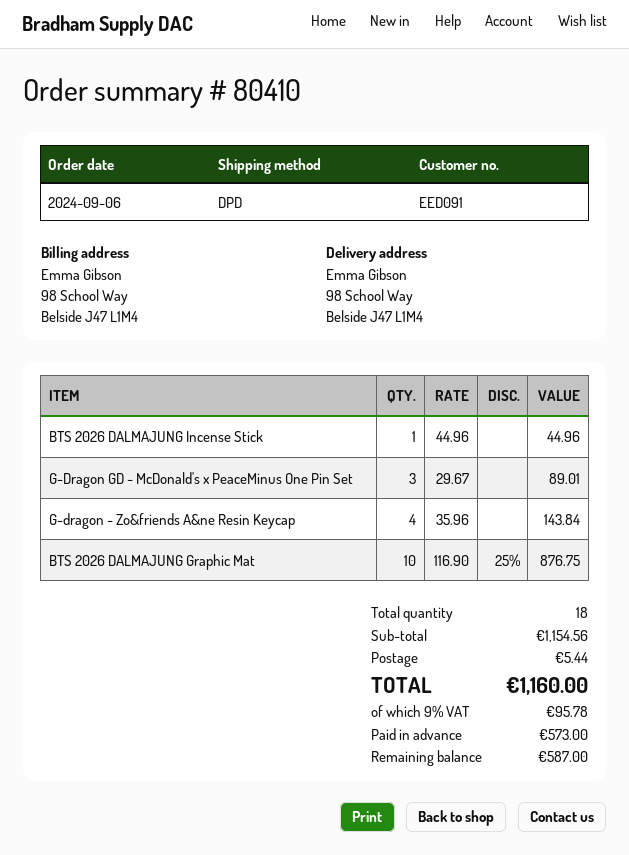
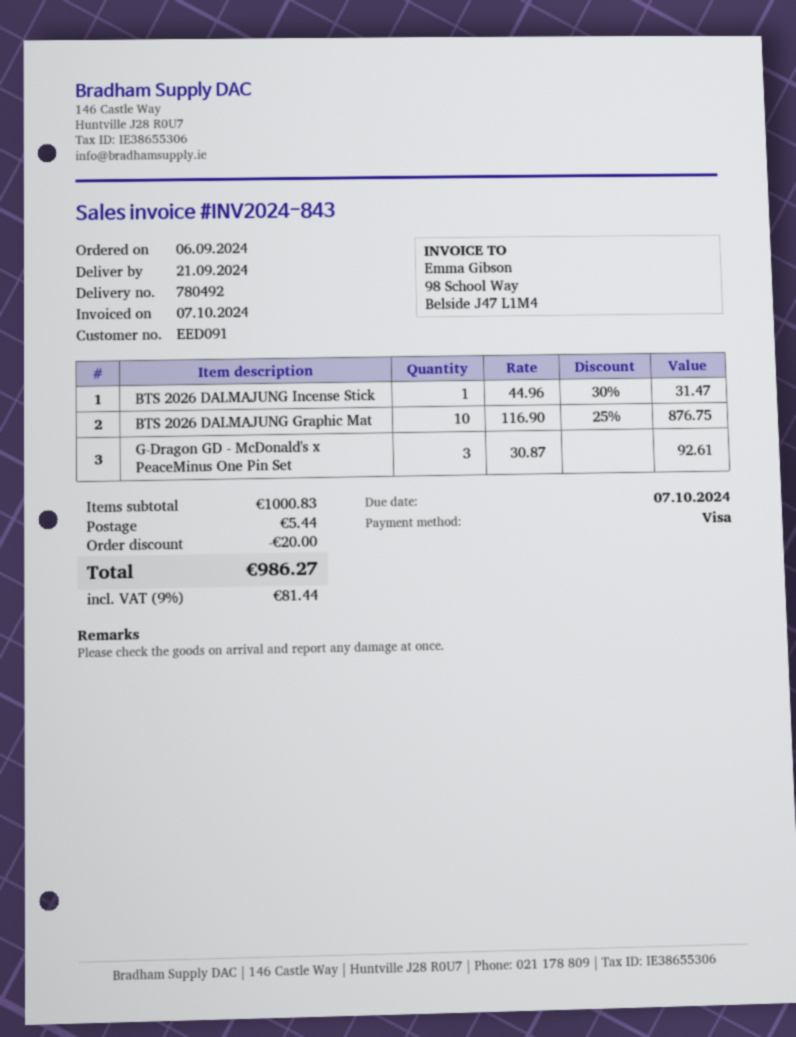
BTS 2026 DALMAJUNG Incense Stick: 1 x 44.96 = 44.96 -> 1 x 44.96 - 30% = 31.47
G-Dragon GD - McDonald's x PeaceMinus One Pin Set: 3 x 29.67 = 89.01 -> 3 x 30.87 = 92.61
G-dragon - Zo&friends A&ne Resin Keycap: 4 x 35.96 = 143.84 -> none
subtotal: 1154.56 -> 1000.83
discount: none -> 20.00
tax: 9% = 95.78 -> 9% = 81.44
total: 1160.00 -> 986.27

